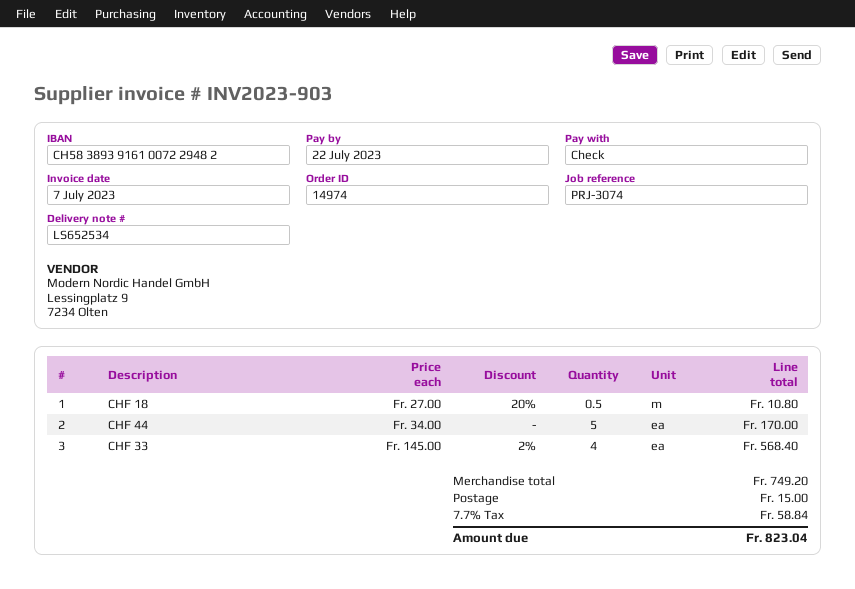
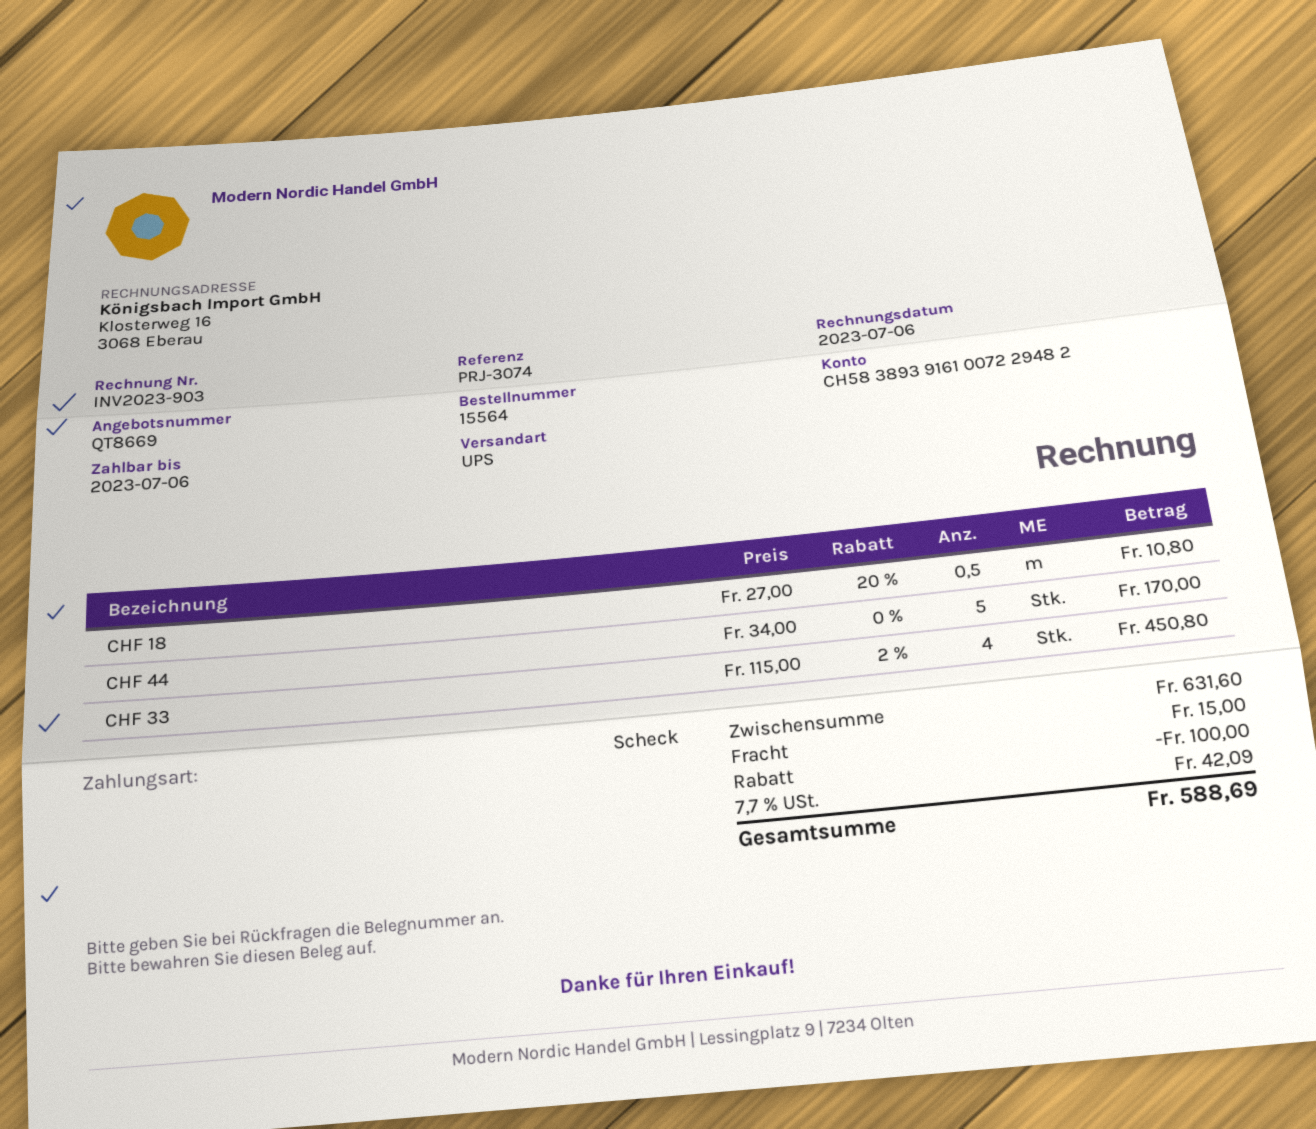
order number: 14974 -> 15564
invoice date: 2023-07-07 -> 2023-07-06
due date: 2023-07-22 -> 2023-07-06
CHF 33: 4 x 145.00 - 2% = 568.40 -> 4 x 115.00 - 2% = 450.80
subtotal: 749.20 -> 631.60
discount: none -> 100.00
tax: 7.7% = 58.84 -> 7.7% = 42.09
total: 823.04 -> 588.69

